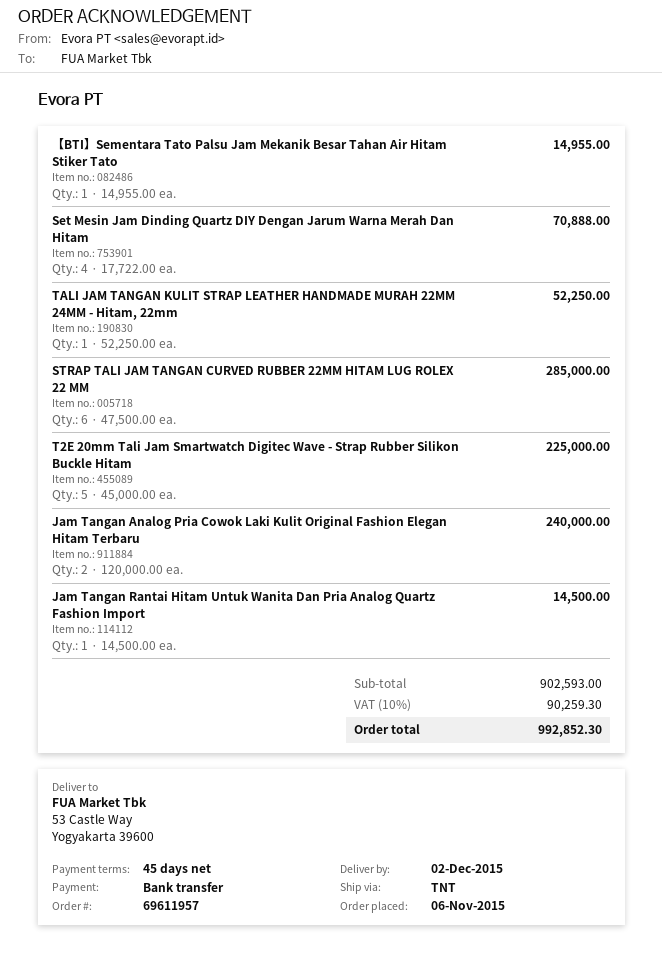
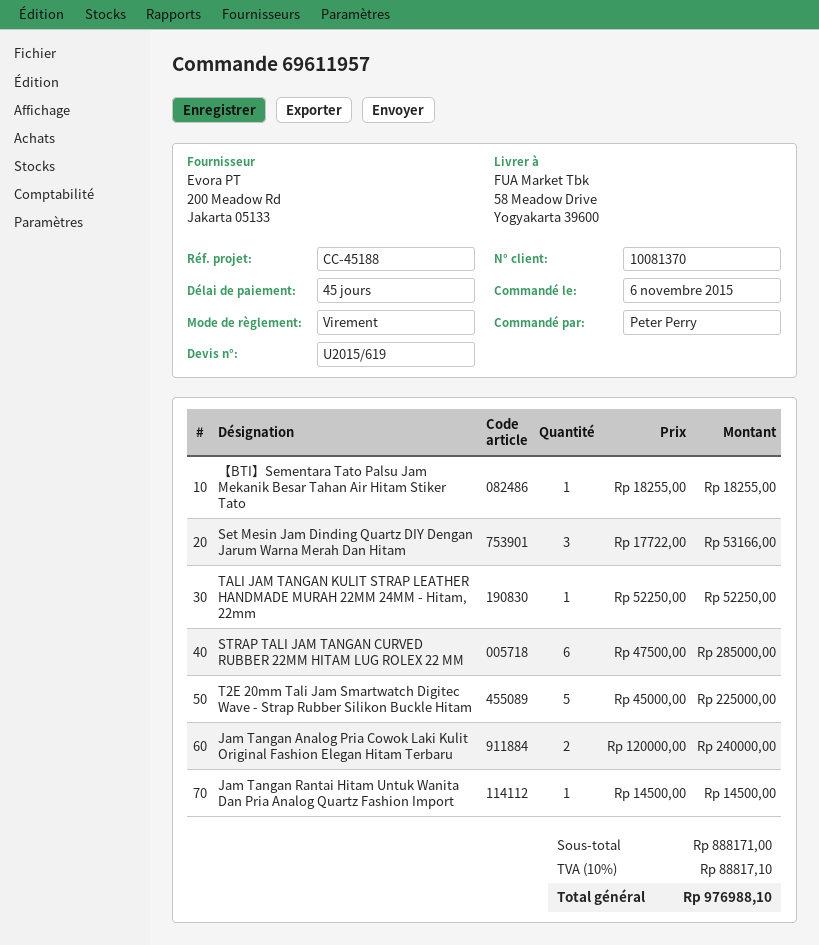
ship to: 53 Castle Way, Yogyakarta 39600 -> 58 Meadow Drive, Yogyakarta 39600
【BTI】Sementara Tato Palsu Jam Mekanik Besar Tahan Air Hitam Stiker Tato: 1 x 14955.00 = 14955.00 -> 1 x 18255.00 = 18255.00
Set Mesin Jam Dinding Quartz DIY Dengan Jarum Warna Merah Dan Hitam: 4 x 17722.00 = 70888.00 -> 3 x 17722.00 = 53166.00
subtotal: 902593.00 -> 888171.00
tax: 10% = 90259.30 -> 10% = 88817.10
total: 992852.30 -> 976988.10

